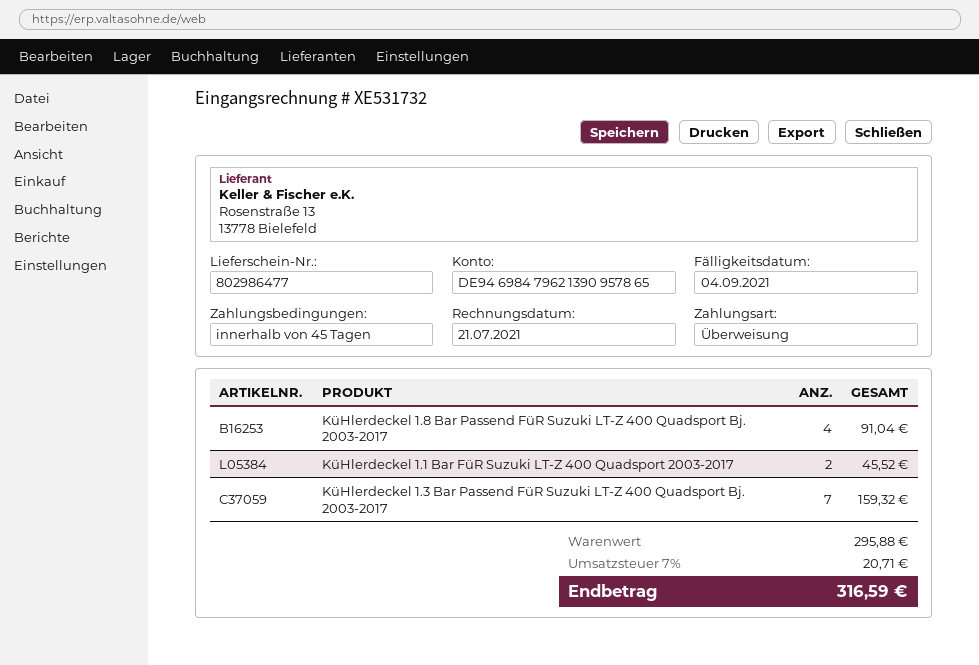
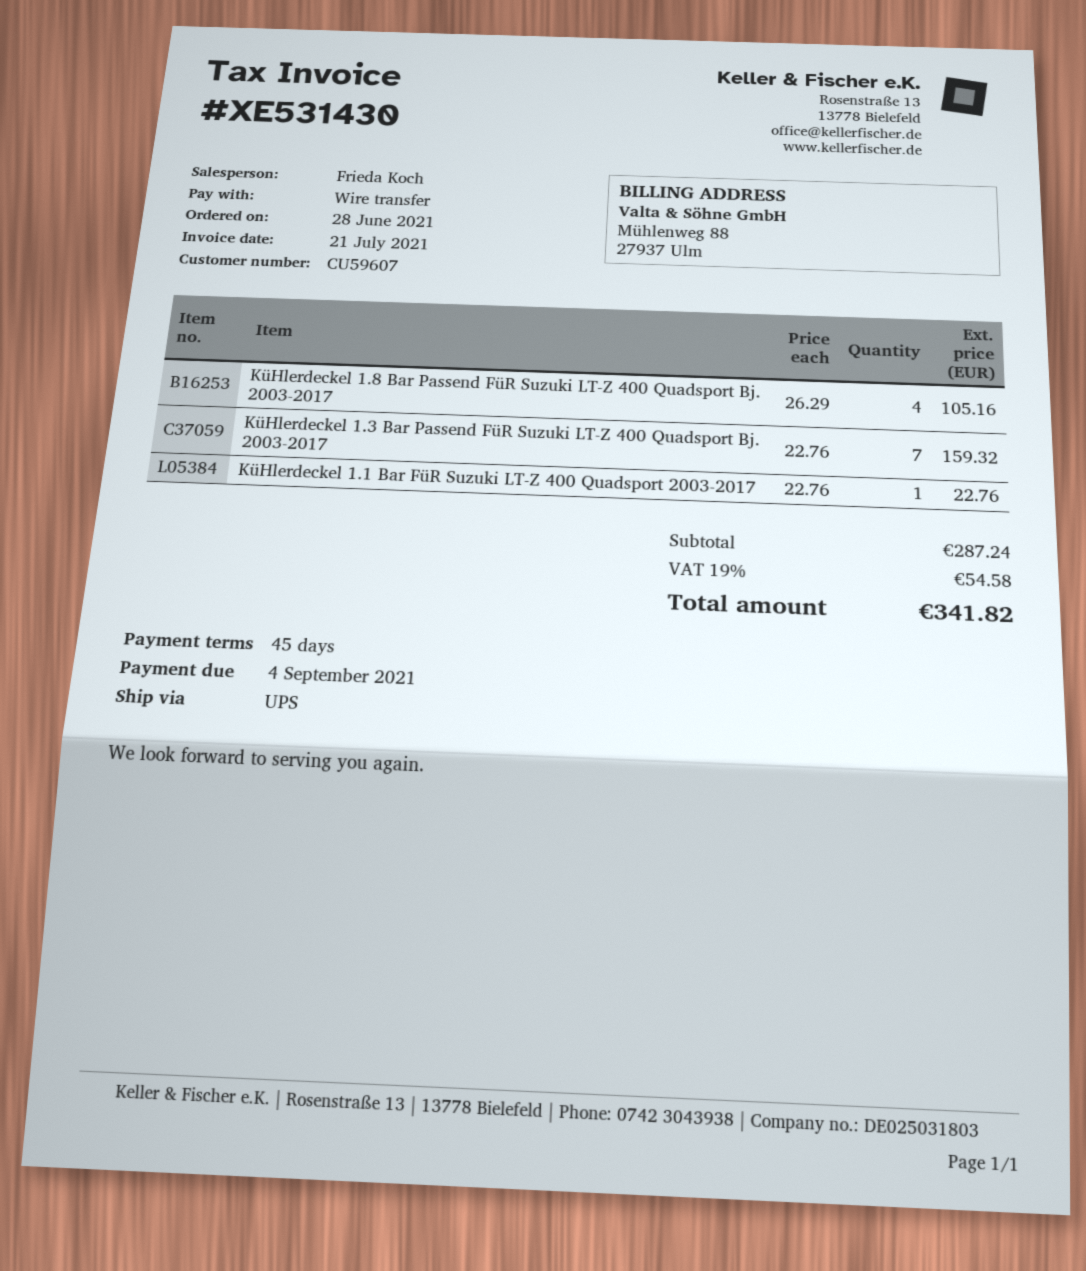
invoice number: XE531732 -> XE531430
KüHlerdeckel 1.8 Bar Passend FüR Suzuki LT-Z 400 Quadsport Bj. 2003-2017: 4 for 91.04 -> 4 for 105.16
KüHlerdeckel 1.1 Bar FüR Suzuki LT-Z 400 Quadsport 2003-2017: 2 for 45.52 -> 1 for 22.76
subtotal: 295.88 -> 287.24
tax: 7% = 20.71 -> 19% = 54.58
total: 316.59 -> 341.82

